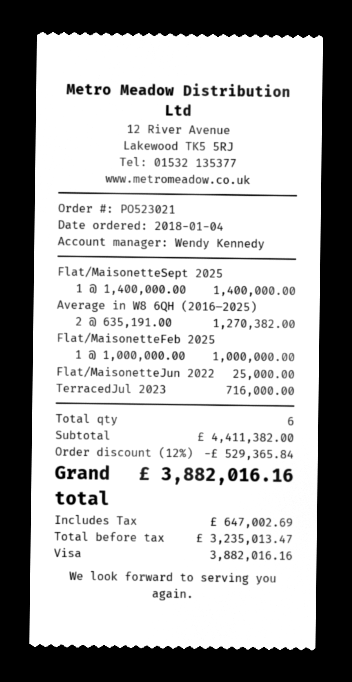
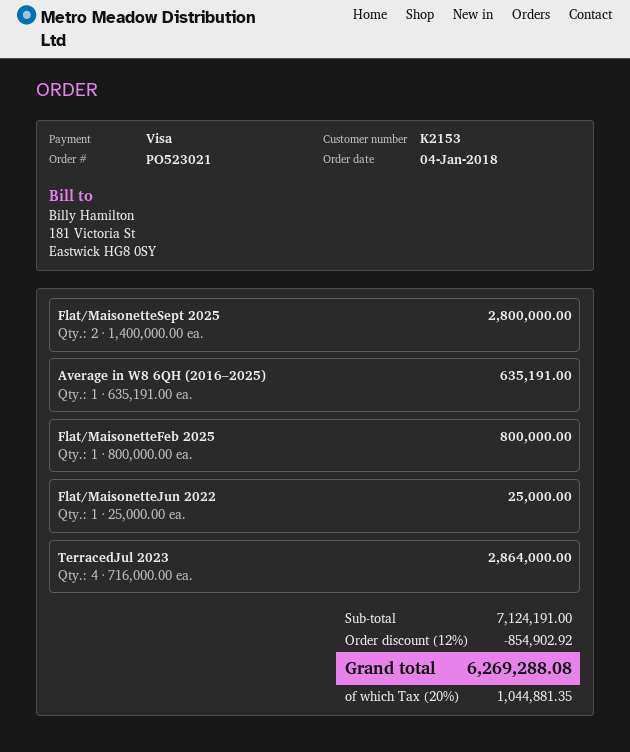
Flat/MaisonetteSept 2025: 1 x 1400000.00 = 1400000.00 -> 2 x 1400000.00 = 2800000.00
Average in W8 6QH (2016–2025): 2 x 635191.00 = 1270382.00 -> 1 x 635191.00 = 635191.00
Flat/MaisonetteFeb 2025: 1 x 1000000.00 = 1000000.00 -> 1 x 800000.00 = 800000.00
TerracedJul 2023: 1 x 716000.00 = 716000.00 -> 4 x 716000.00 = 2864000.00
subtotal: 4411382.00 -> 7124191.00
discount: 12% = 529365.84 -> 12% = 854902.92
tax: 647002.69 -> 1044881.35
total: 3882016.16 -> 6269288.08

